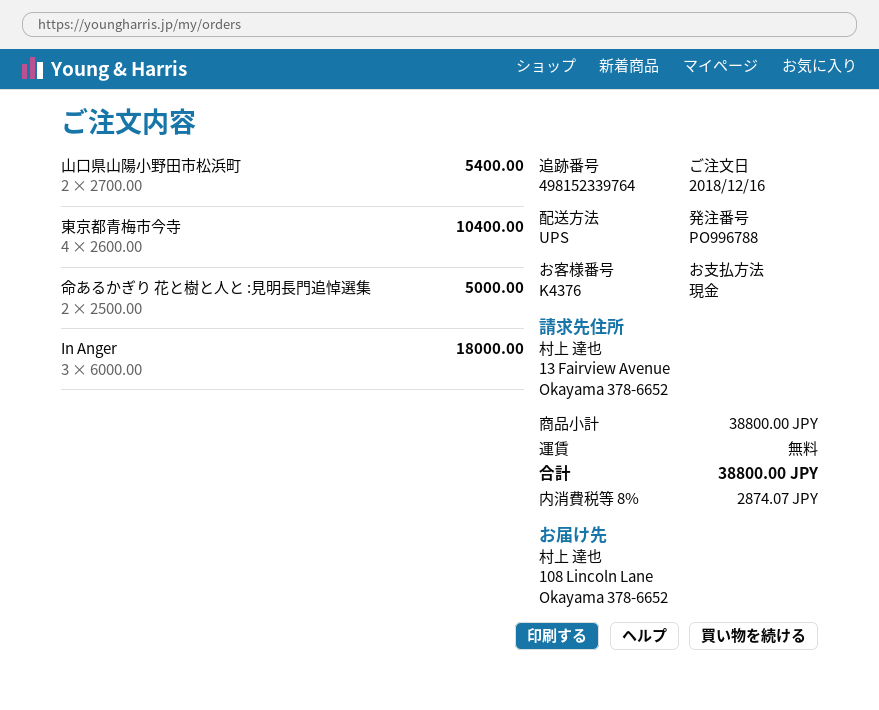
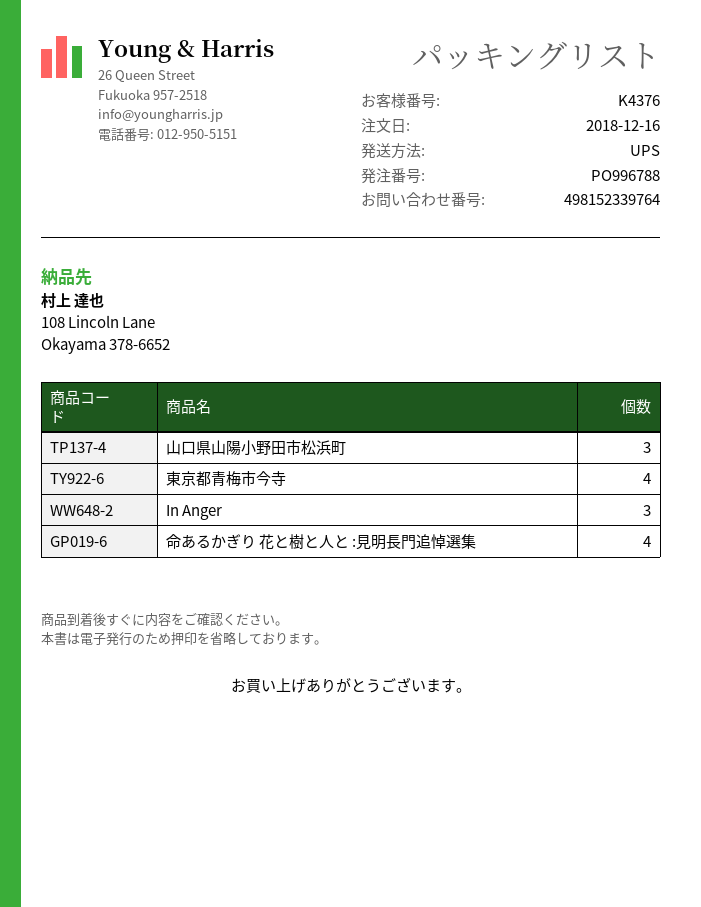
山口県山陽小野田市松浜町: 2 -> 3
命あるかぎり 花と樹と人と :見明長門追悼選集: 2 -> 4

